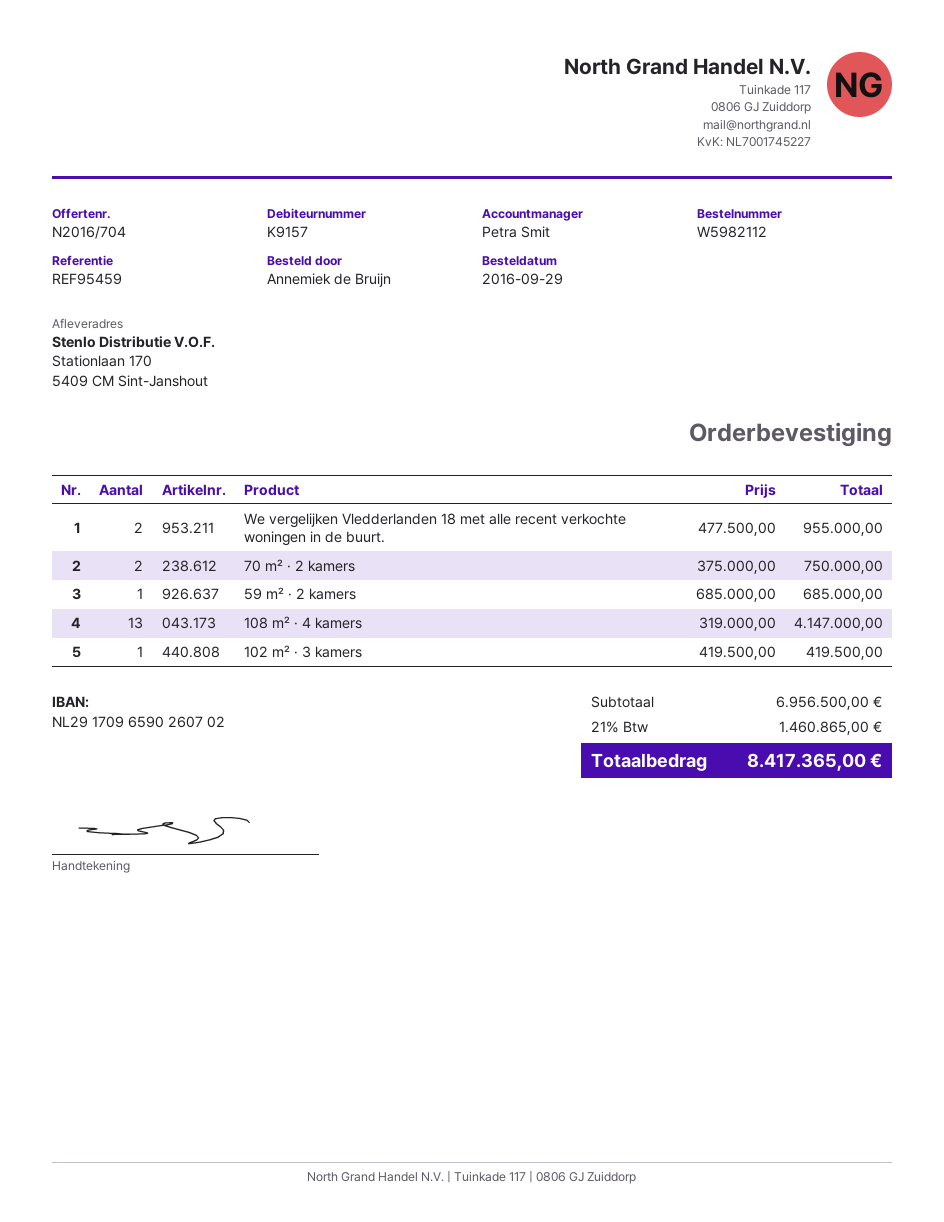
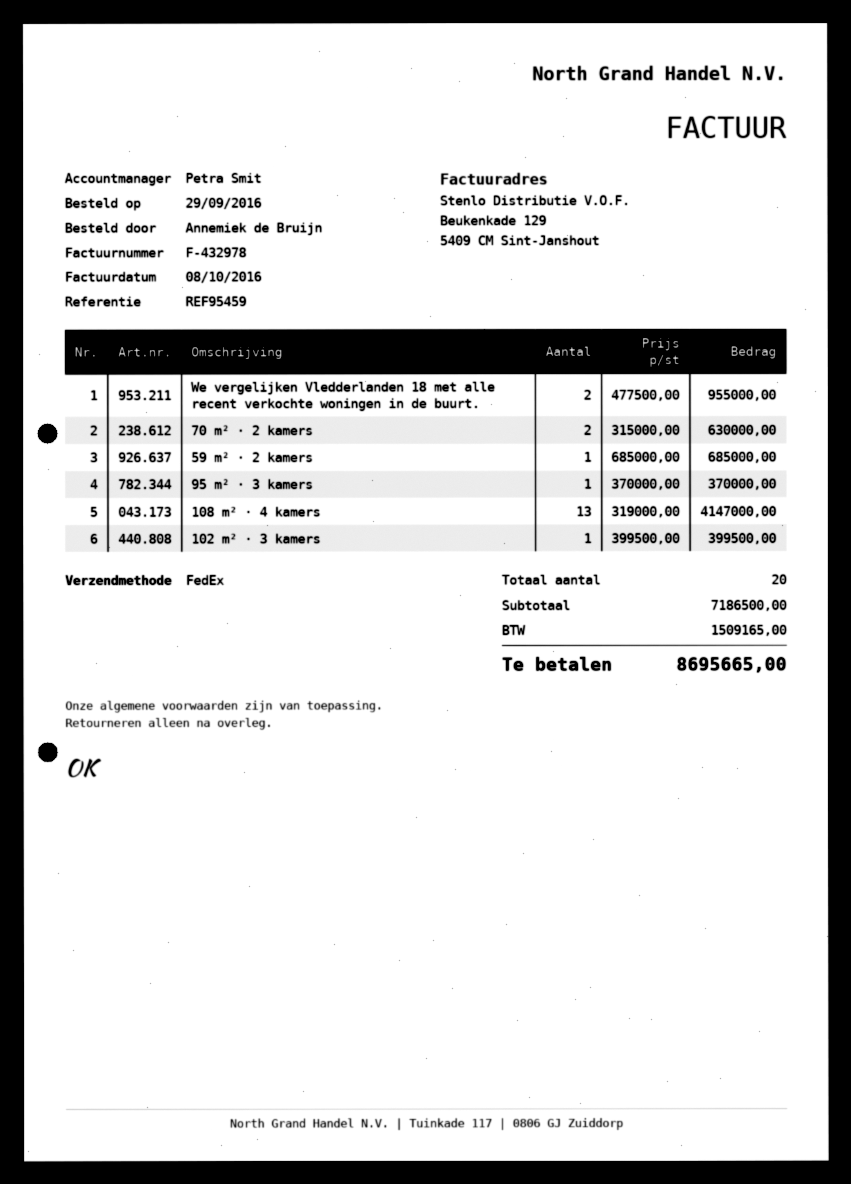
70 m² · 2 kamers: 2 x 375000.00 = 750000.00 -> 2 x 315000.00 = 630000.00
102 m² · 3 kamers: 1 x 419500.00 = 419500.00 -> 1 x 399500.00 = 399500.00
95 m² · 3 kamers: none -> 1 x 370000.00 = 370000.00
subtotal: 6956500.00 -> 7186500.00
tax: 1460865.00 -> 1509165.00
total: 8417365.00 -> 8695665.00

